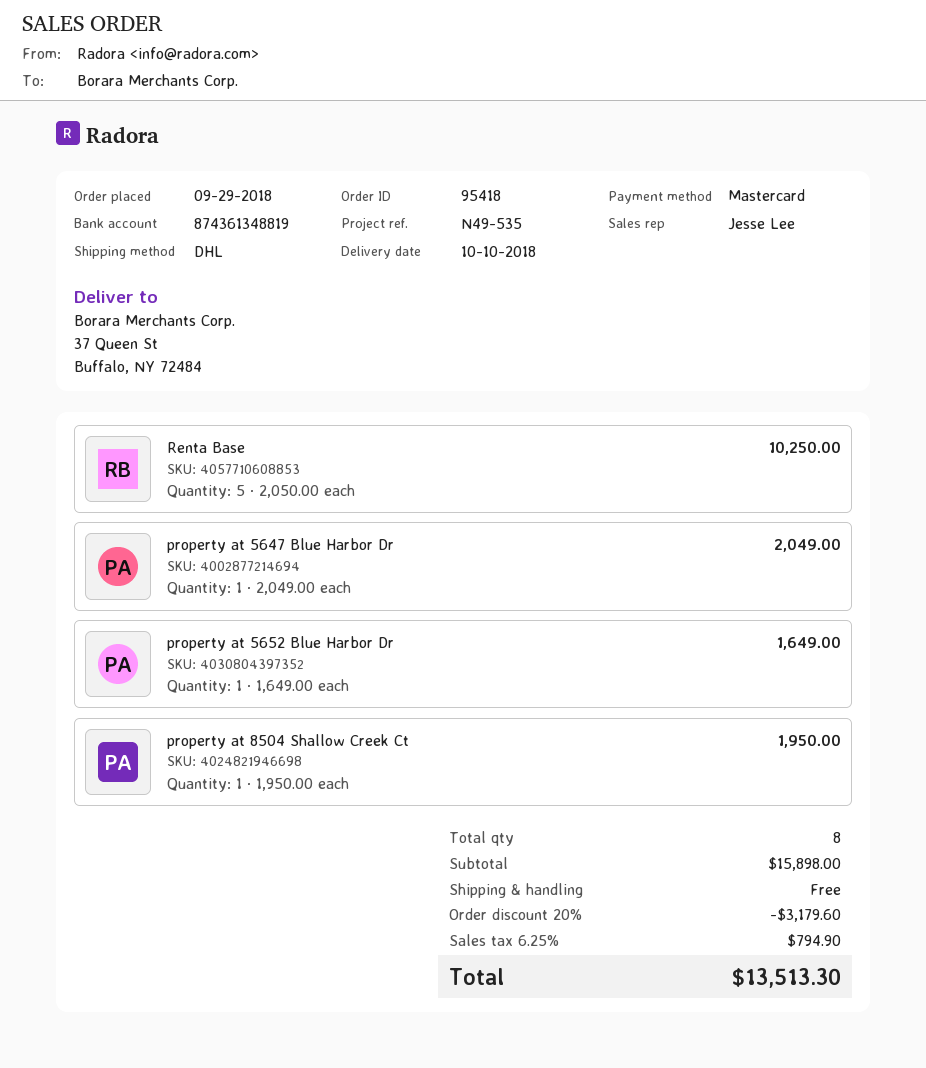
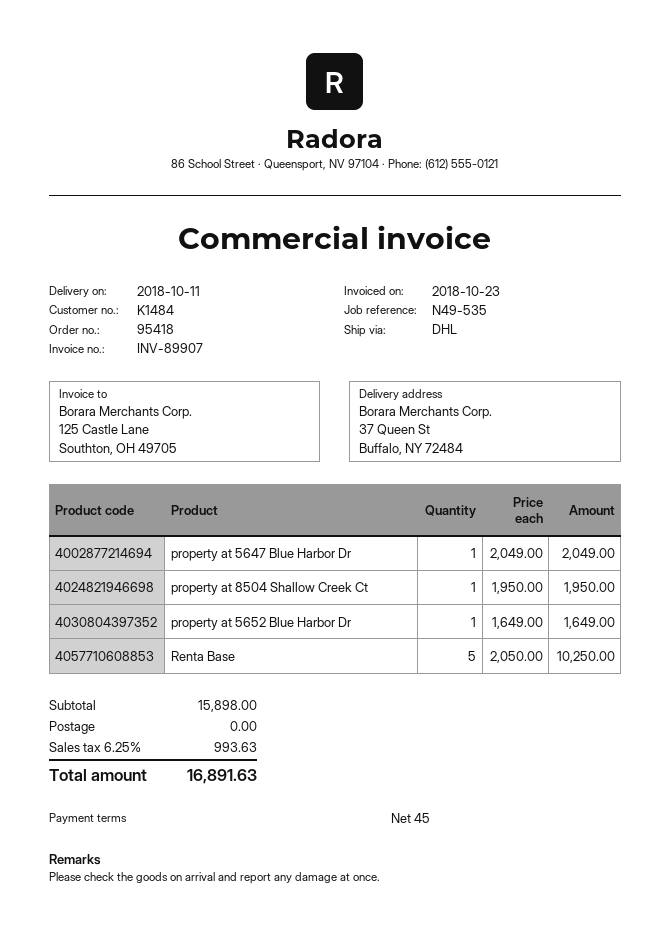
delivery date: 2018-10-10 -> 2018-10-11
discount: 20% = 3179.60 -> none
tax: 6.25% = 794.90 -> 6.25% = 993.63
total: 13513.30 -> 16891.63

